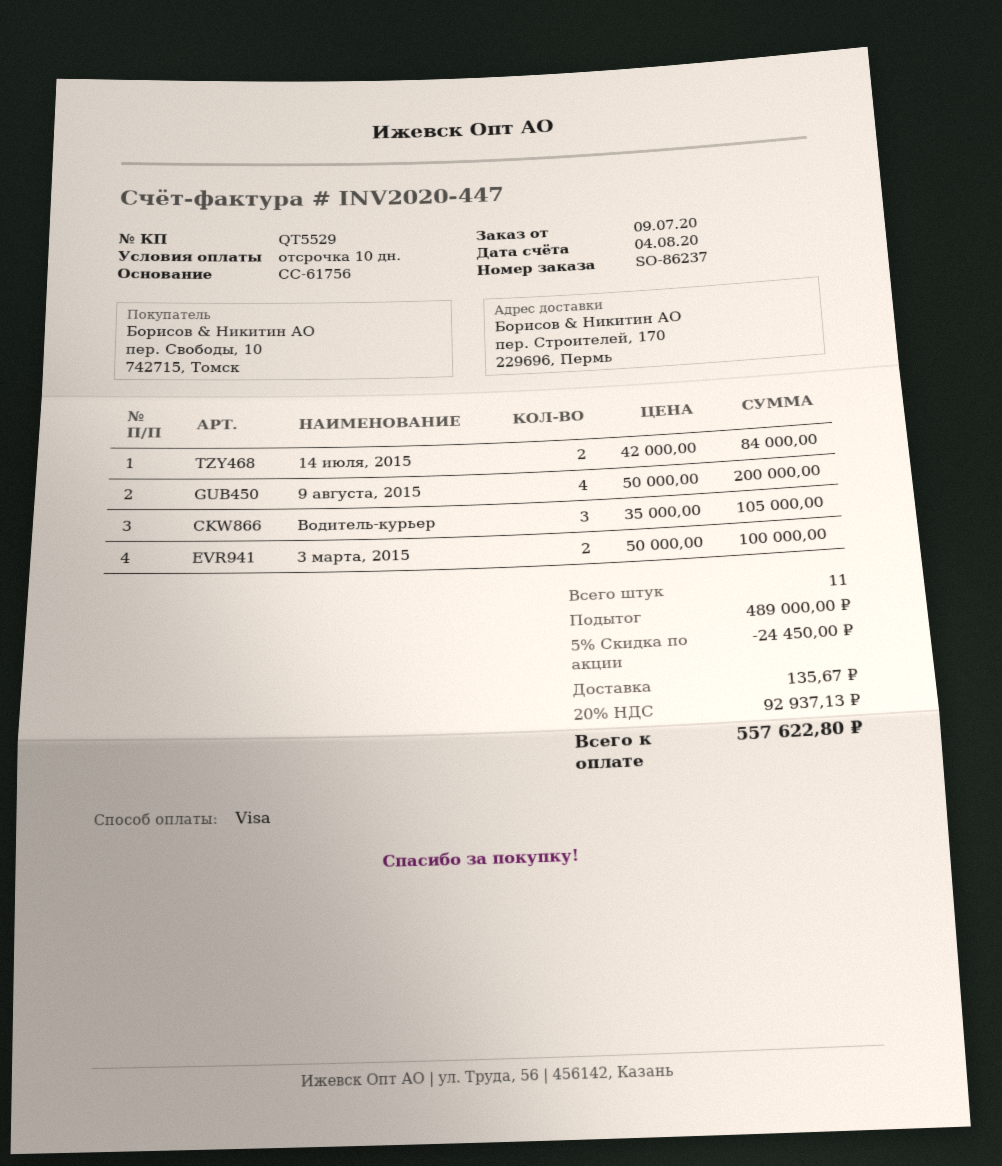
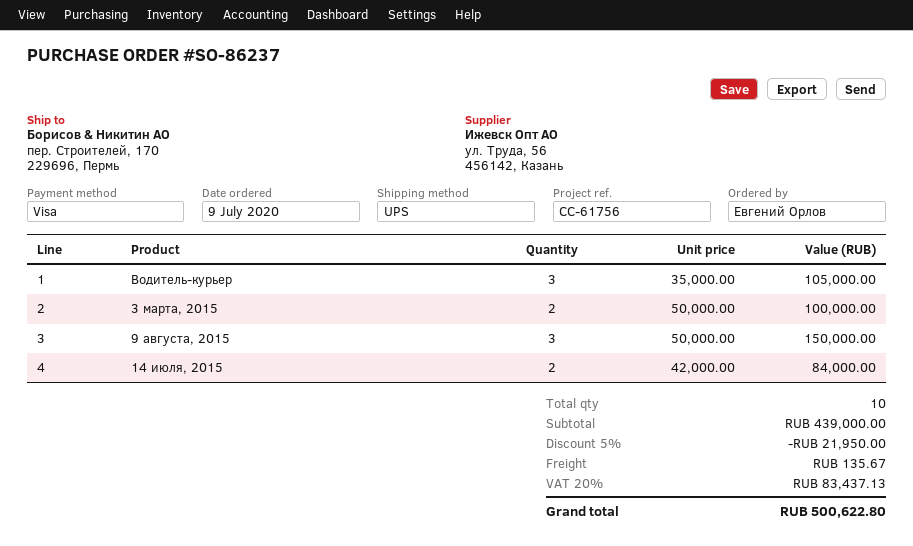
9 августа, 2015: 4 x 50000.00 = 200000.00 -> 3 x 50000.00 = 150000.00
total quantity: 11 -> 10
subtotal: 489000.00 -> 439000.00
discount: 5% = 24450.00 -> 5% = 21950.00
tax: 20% = 92937.13 -> 20% = 83437.13
total: 557622.80 -> 500622.80

